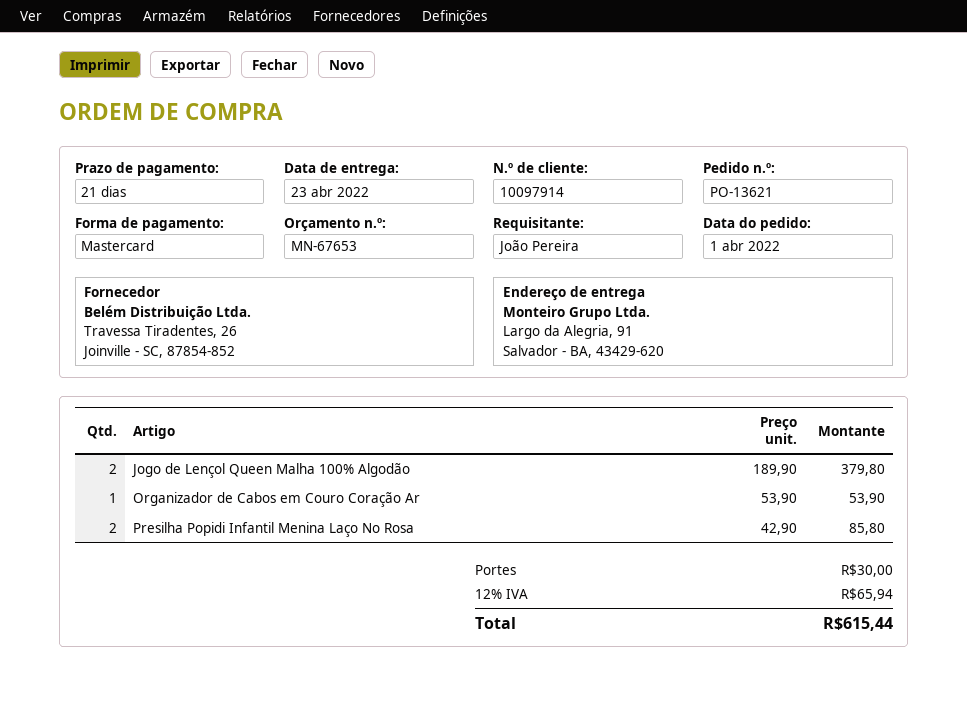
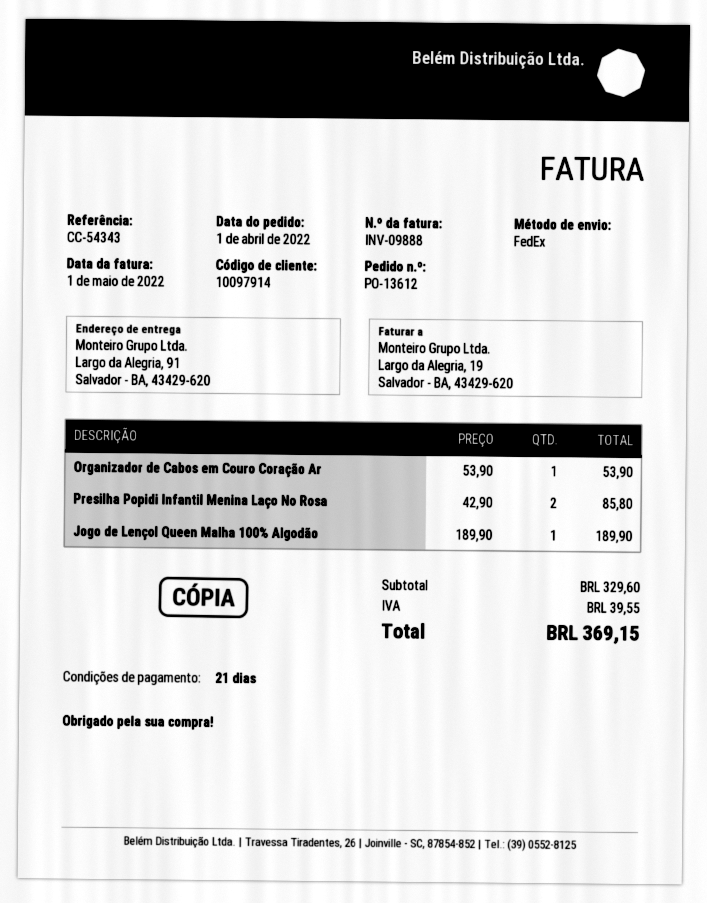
order number: PO-13621 -> PO-13612
Jogo de Lençol Queen Malha 100% Algodão: 2 x 189.90 = 379.80 -> 1 x 189.90 = 189.90
shipping: 30.00 -> none
tax: 65.94 -> 39.55
total: 615.44 -> 369.15

